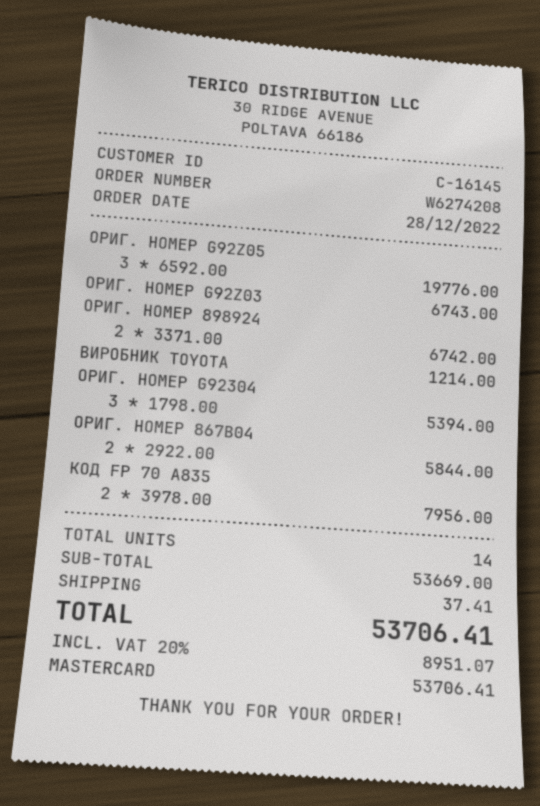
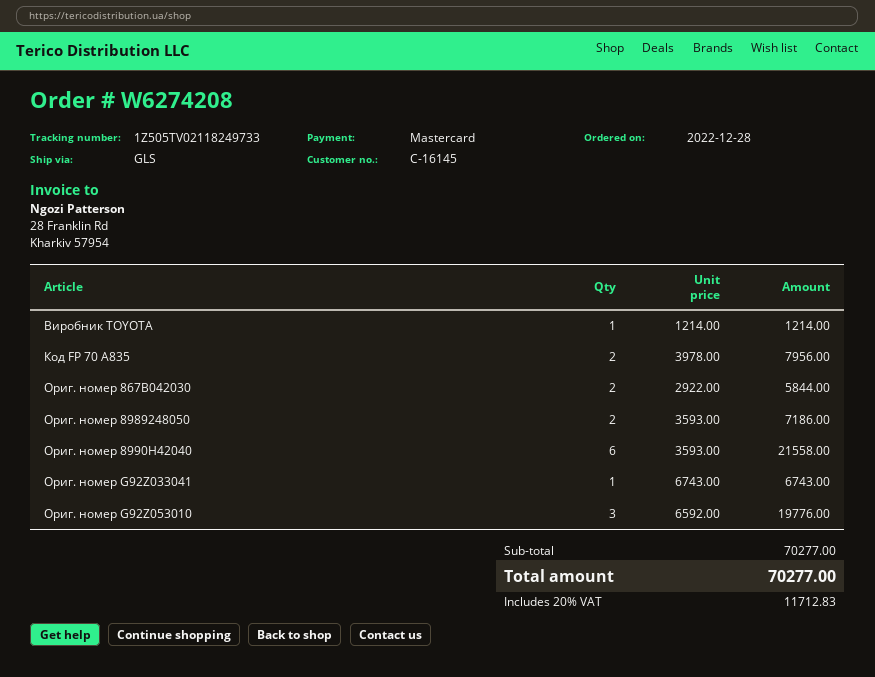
ОРИГ. НОМЕР 898924: 2 x 3371.00 = 6742.00 -> 2 x 3593.00 = 7186.00
ОРИГ. НОМЕР G92304: 3 x 1798.00 = 5394.00 -> none
Ориг. номер 8990H42040: none -> 6 x 3593.00 = 21558.00
subtotal: 53669.00 -> 70277.00
shipping: 37.41 -> none
tax: 20% = 8951.07 -> 20% = 11712.83
total: 53706.41 -> 70277.00

